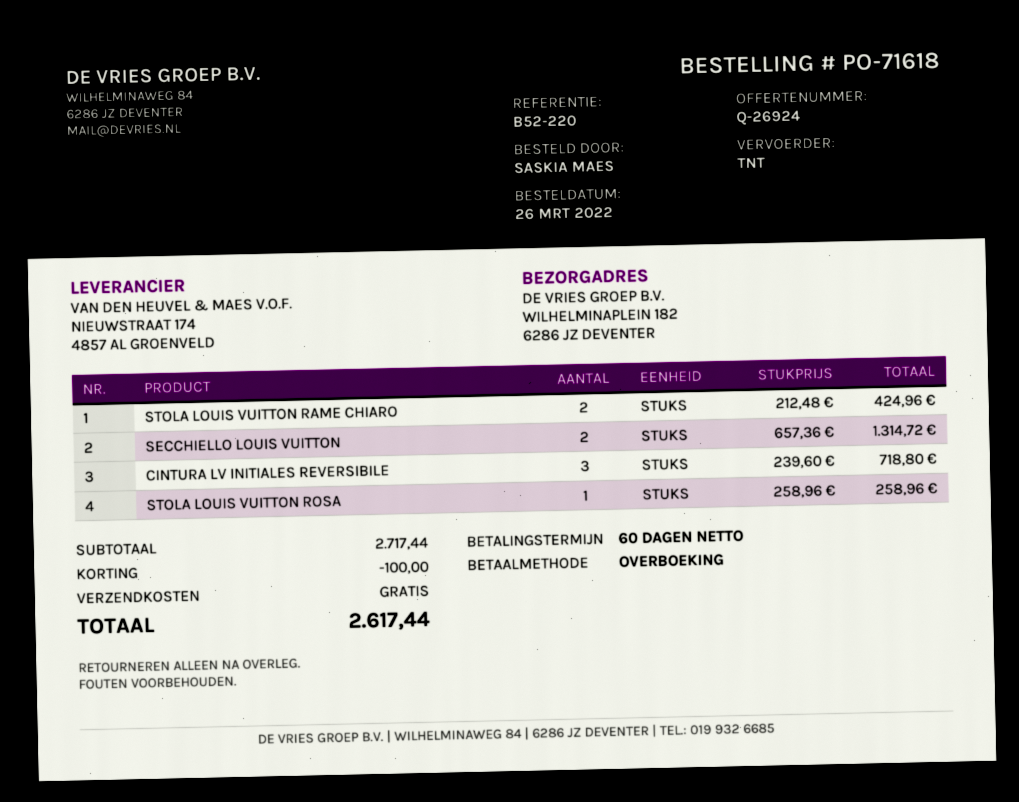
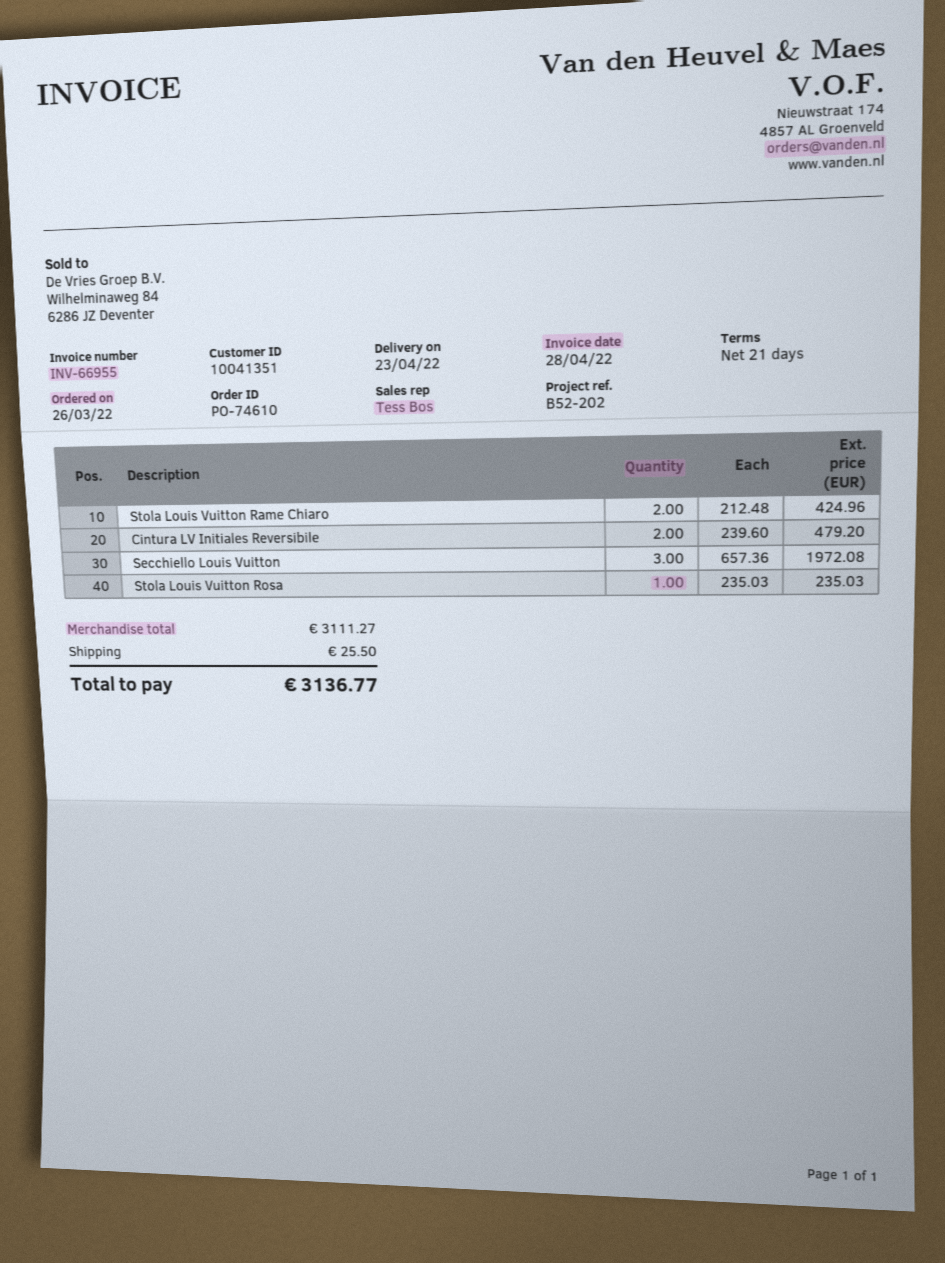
order number: PO-71618 -> PO-74610
payment terms: 60 days -> 21 days
reference: B52-220 -> B52-202
SECCHIELLO LOUIS VUITTON: 2 x 657.36 = 1314.72 -> 3 x 657.36 = 1972.08
CINTURA LV INITIALES REVERSIBILE: 3 x 239.60 = 718.80 -> 2 x 239.60 = 479.20
STOLA LOUIS VUITTON ROSA: 1 x 258.96 = 258.96 -> 1 x 235.03 = 235.03
subtotal: 2717.44 -> 3111.27
discount: 100.00 -> none
shipping: 0.00 -> 25.50
total: 2617.44 -> 3136.77

